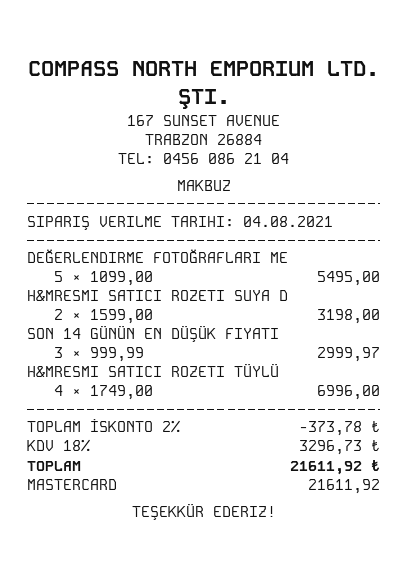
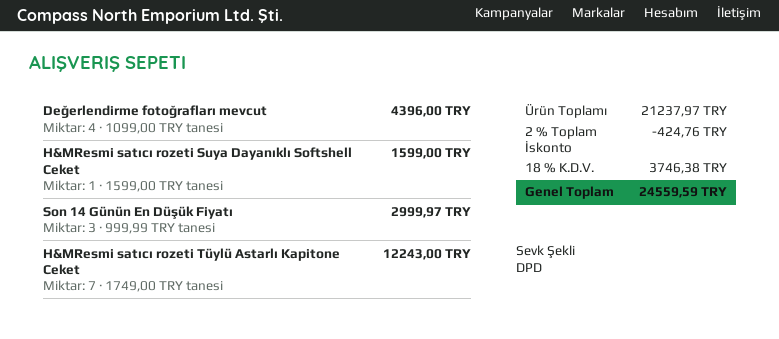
DEĞERLENDIRME FOTOĞRAFLARI ME: 5 x 1099.00 = 5495.00 -> 4 x 1099.00 = 4396.00
H&MRESMI SATICI ROZETI SUYA D: 2 x 1599.00 = 3198.00 -> 1 x 1599.00 = 1599.00
H&MRESMI SATICI ROZETI TÜYLÜ: 4 x 1749.00 = 6996.00 -> 7 x 1749.00 = 12243.00
discount: 2% = 373.78 -> 2% = 424.76
tax: 18% = 3296.73 -> 18% = 3746.38
total: 21611.92 -> 24559.59

